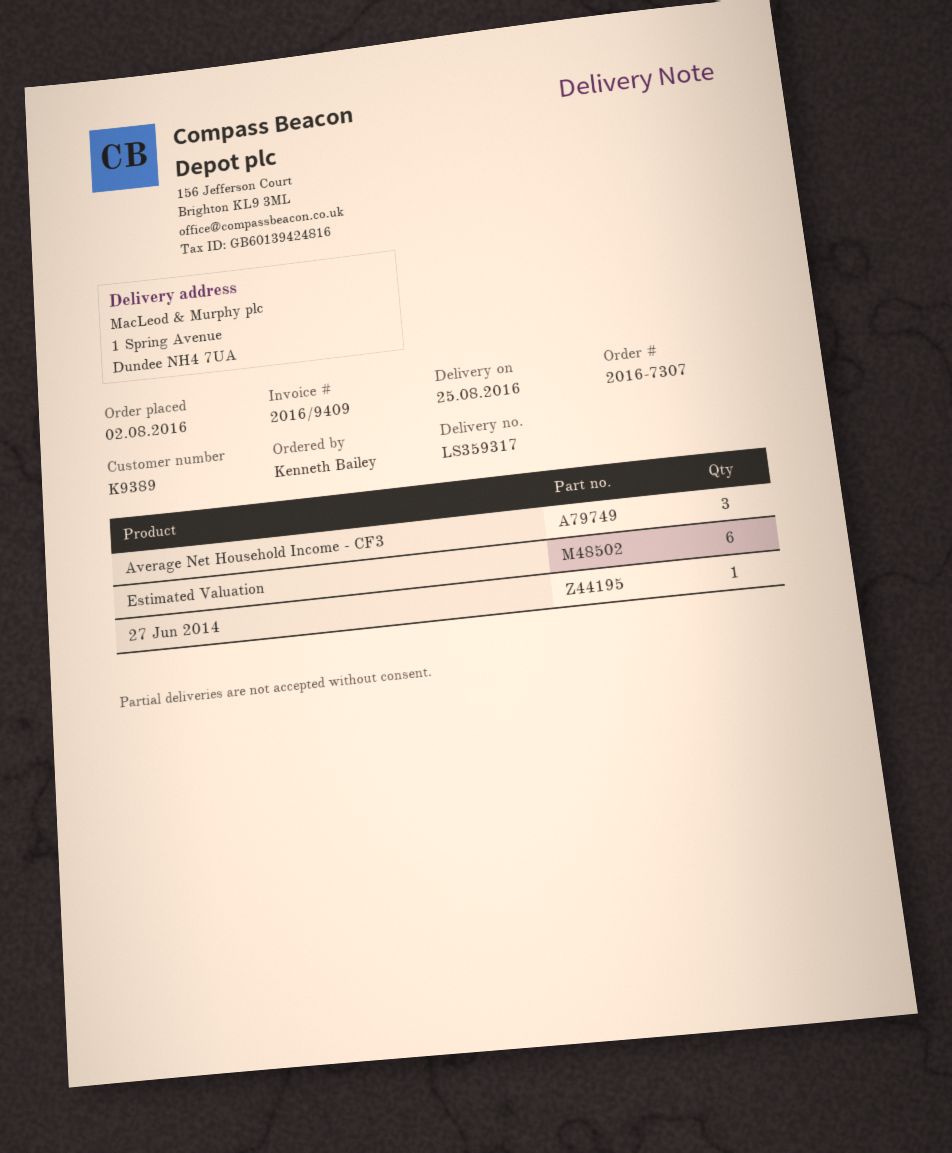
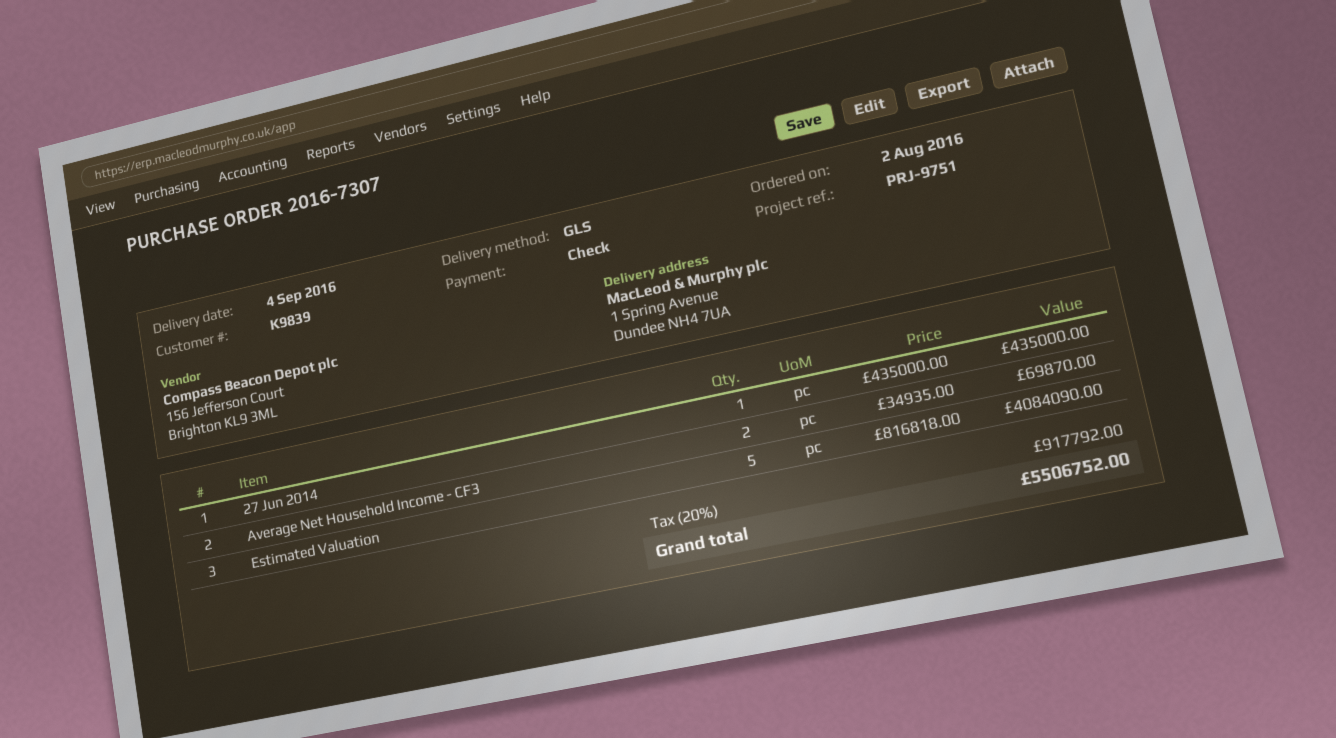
delivery date: 2016-08-25 -> 2016-09-04
customer number: K9389 -> K9839
Average Net Household Income - CF3: 3 -> 2
Estimated Valuation: 6 -> 5

